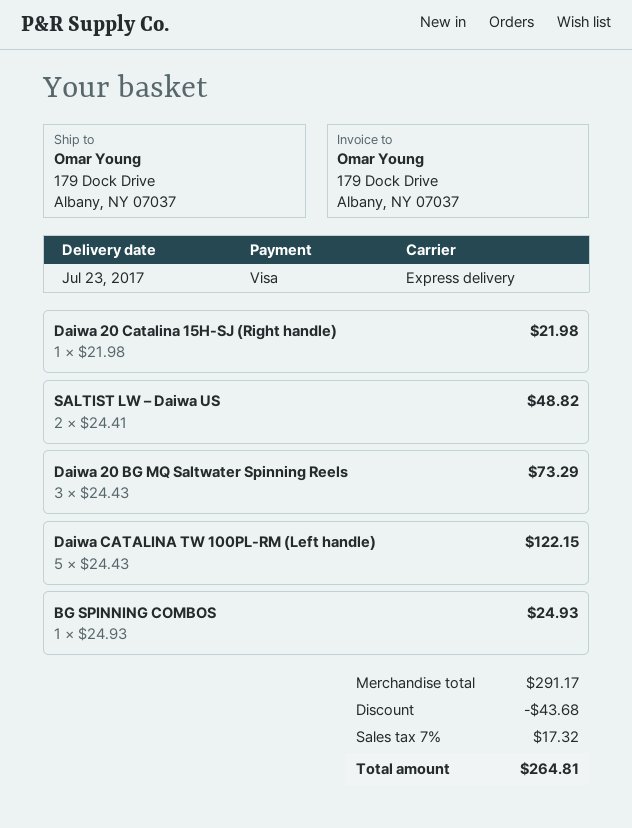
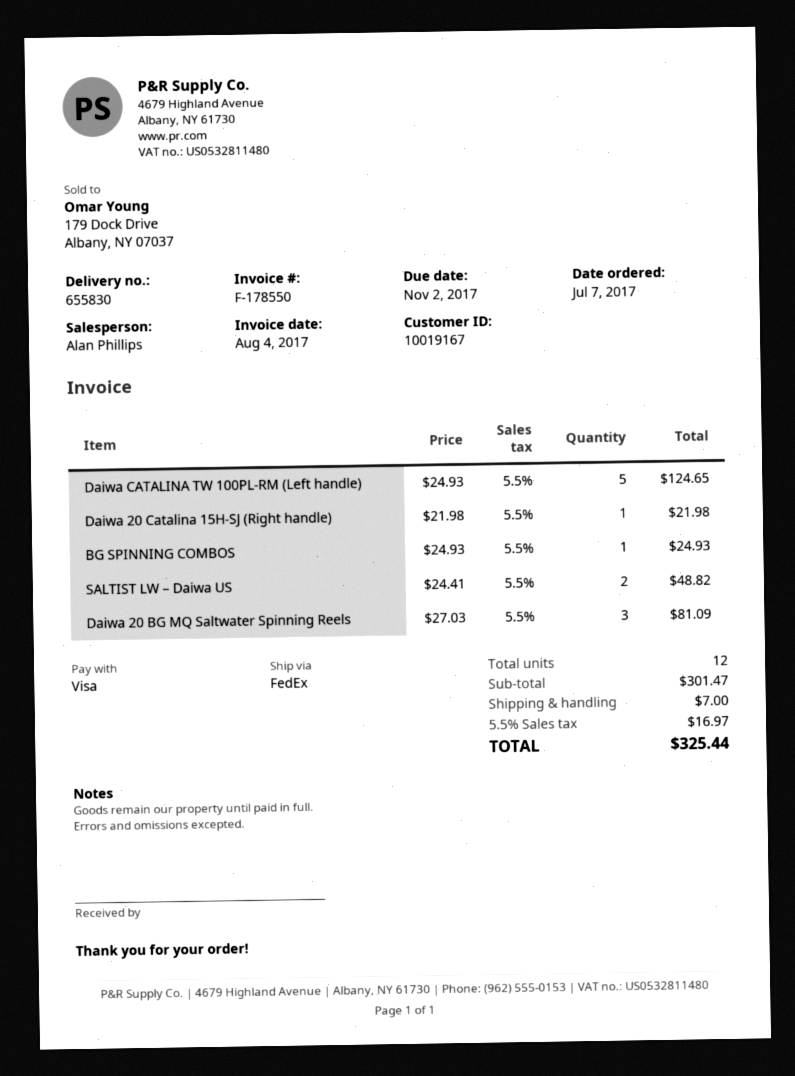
shipping method: express -> FedEx
Daiwa 20 BG MQ Saltwater Spinning Reels: 3 x 24.43 = 73.29 -> 3 x 27.03 = 81.09
Daiwa CATALINA TW 100PL-RM (Left handle): 5 x 24.43 = 122.15 -> 5 x 24.93 = 124.65
subtotal: 291.17 -> 301.47
discount: 43.68 -> none
shipping: none -> 7.00
tax: 7% = 17.32 -> 5.5% = 16.97
total: 264.81 -> 325.44

